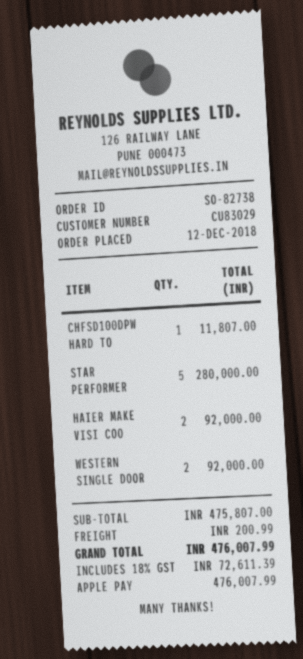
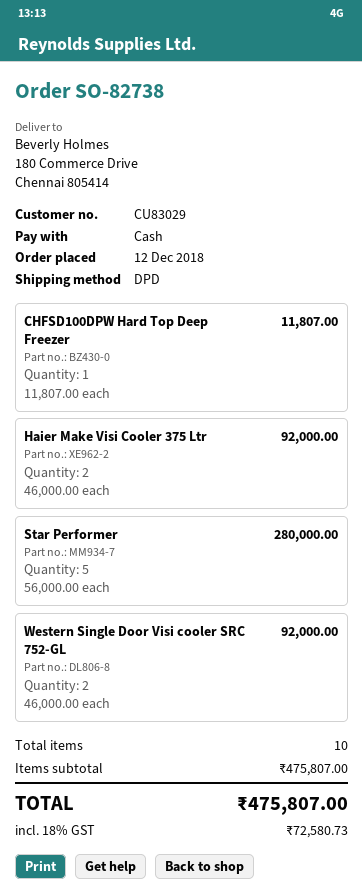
payment method: Apple Pay -> cash
shipping: 200.99 -> none
tax: 18% = 72611.39 -> 18% = 72580.73
total: 476007.99 -> 475807.00

